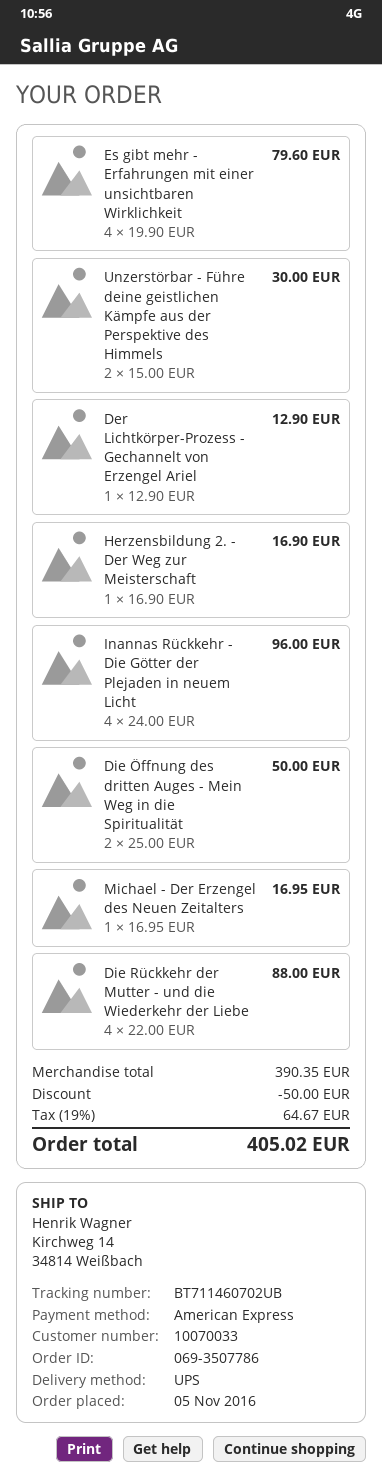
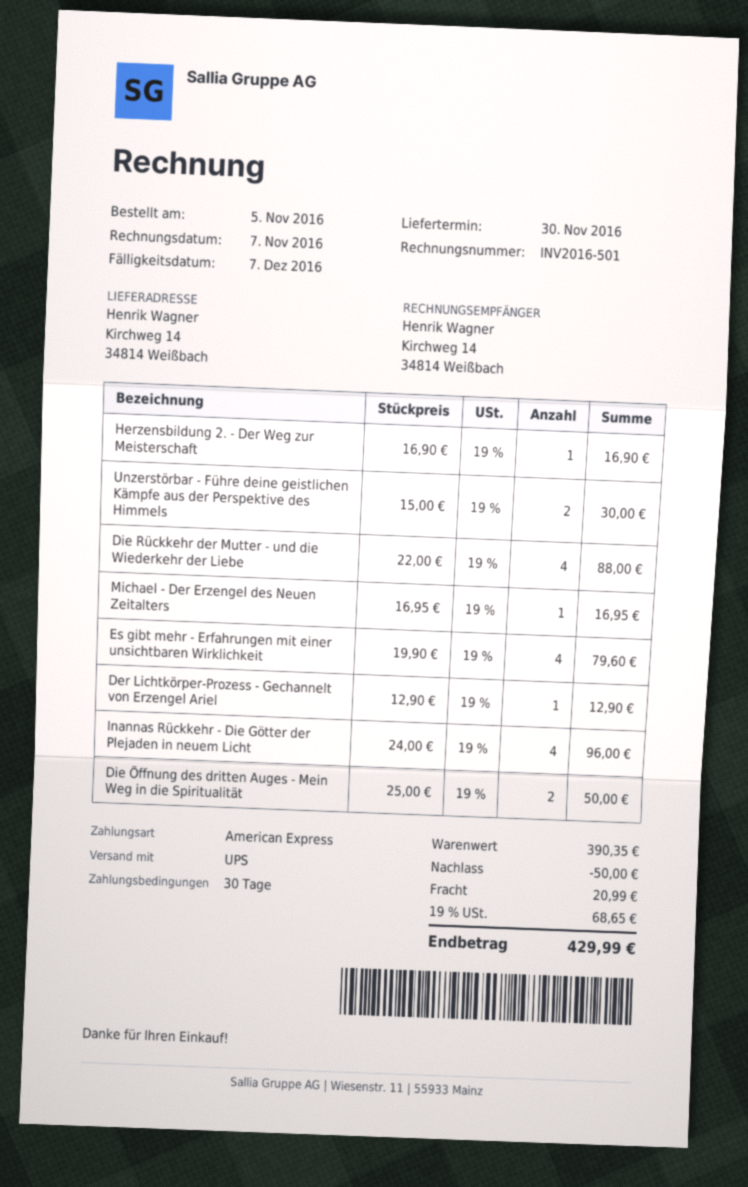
shipping: none -> 20.99
tax: 19% = 64.67 -> 19% = 68.65
total: 405.02 -> 429.99

